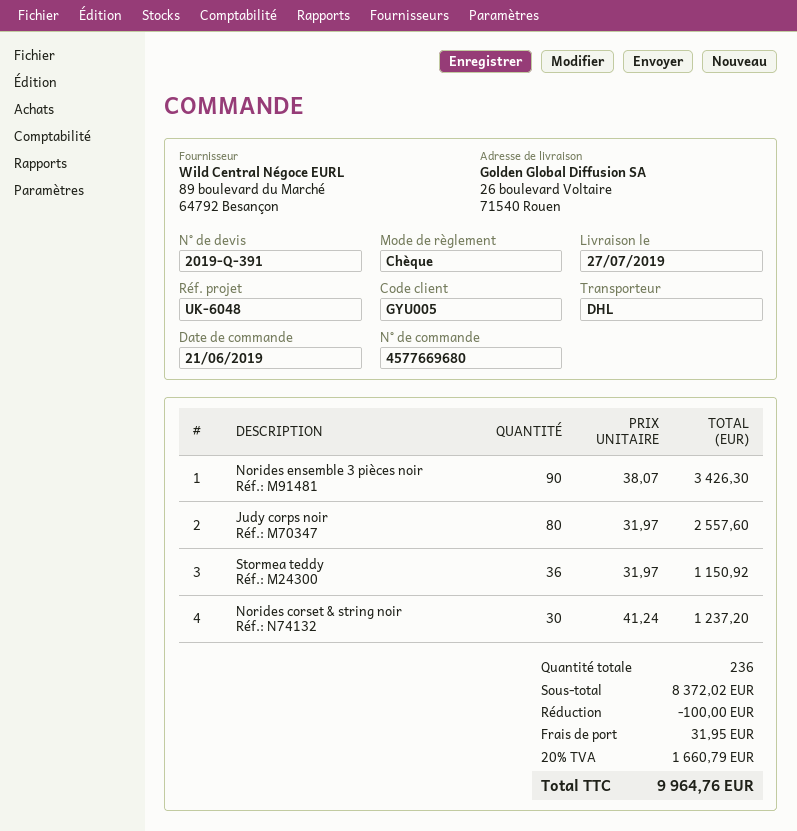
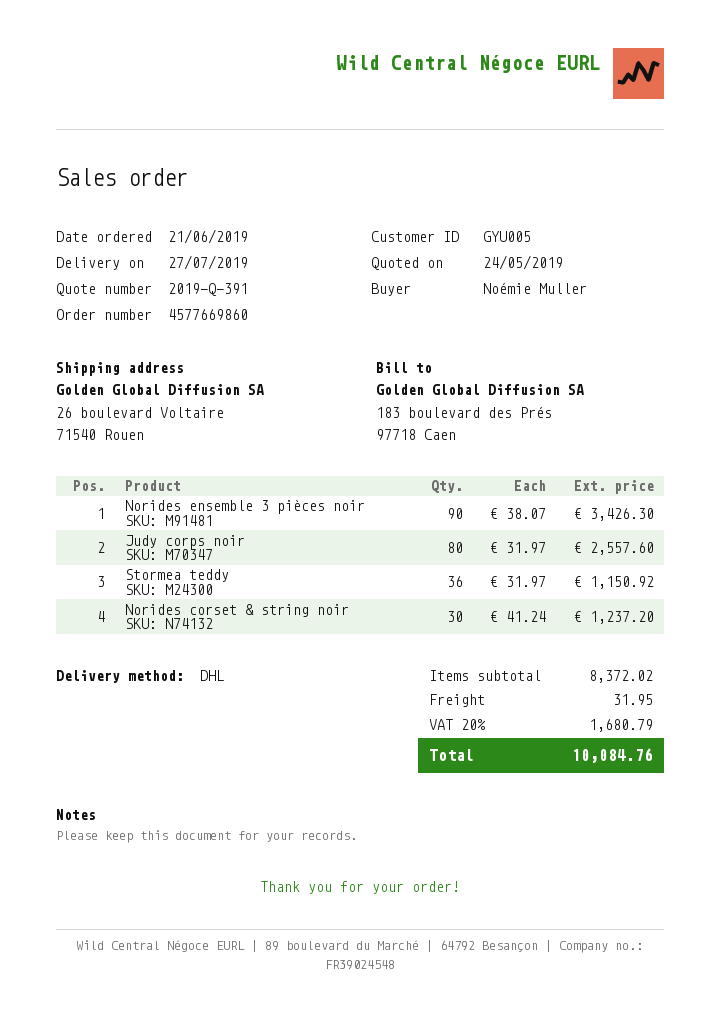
order number: 4577669680 -> 4577669860
discount: 100.00 -> none
tax: 20% = 1660.79 -> 20% = 1680.79
total: 9964.76 -> 10084.76

